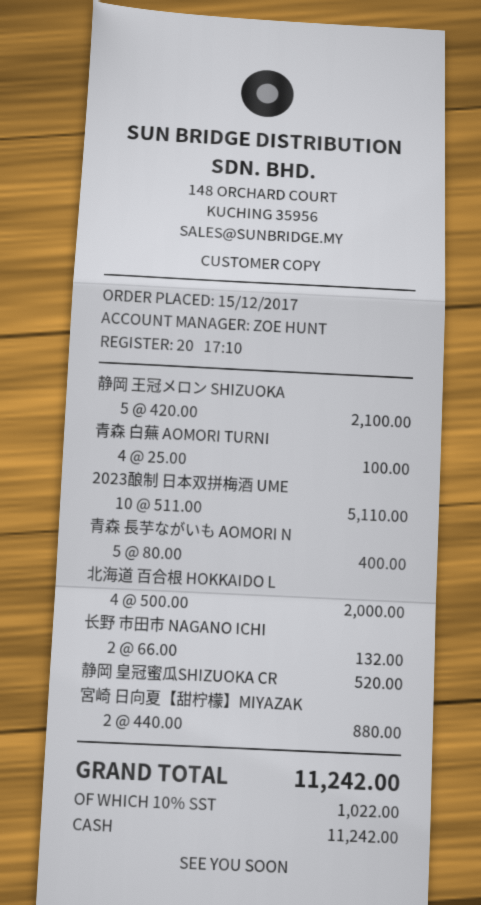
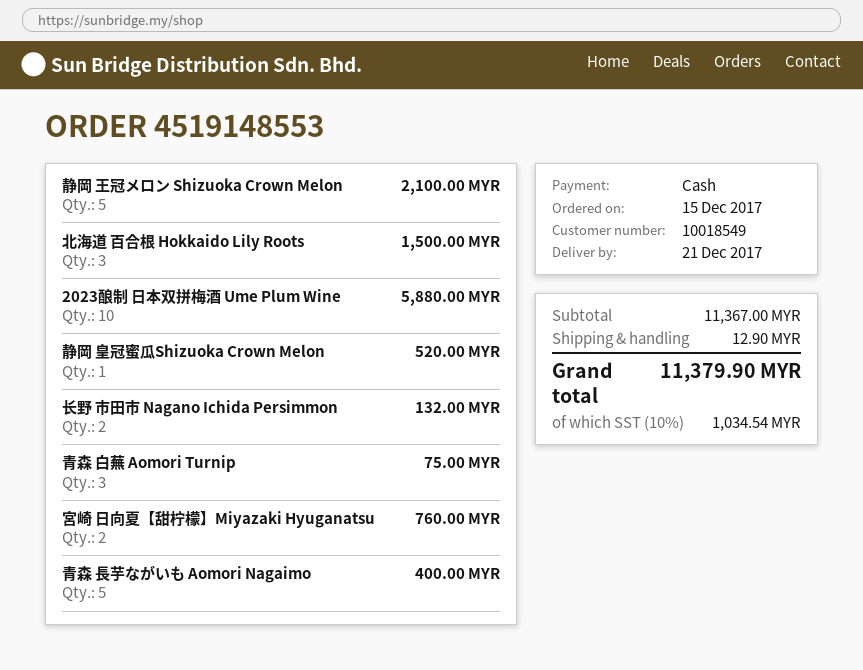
青森 白蕪 AOMORI TURNI: 4 for 100.00 -> 3 for 75.00
2023酿制 日本双拼梅酒 UME: 10 for 5110.00 -> 10 for 5880.00
北海道 百合根 HOKKAIDO L: 4 for 2000.00 -> 3 for 1500.00
宮崎 日向夏【甜柠檬】MIYAZAK: 2 for 880.00 -> 2 for 760.00
shipping: none -> 12.90
tax: 10% = 1022.00 -> 10% = 1034.54
total: 11242.00 -> 11379.90

